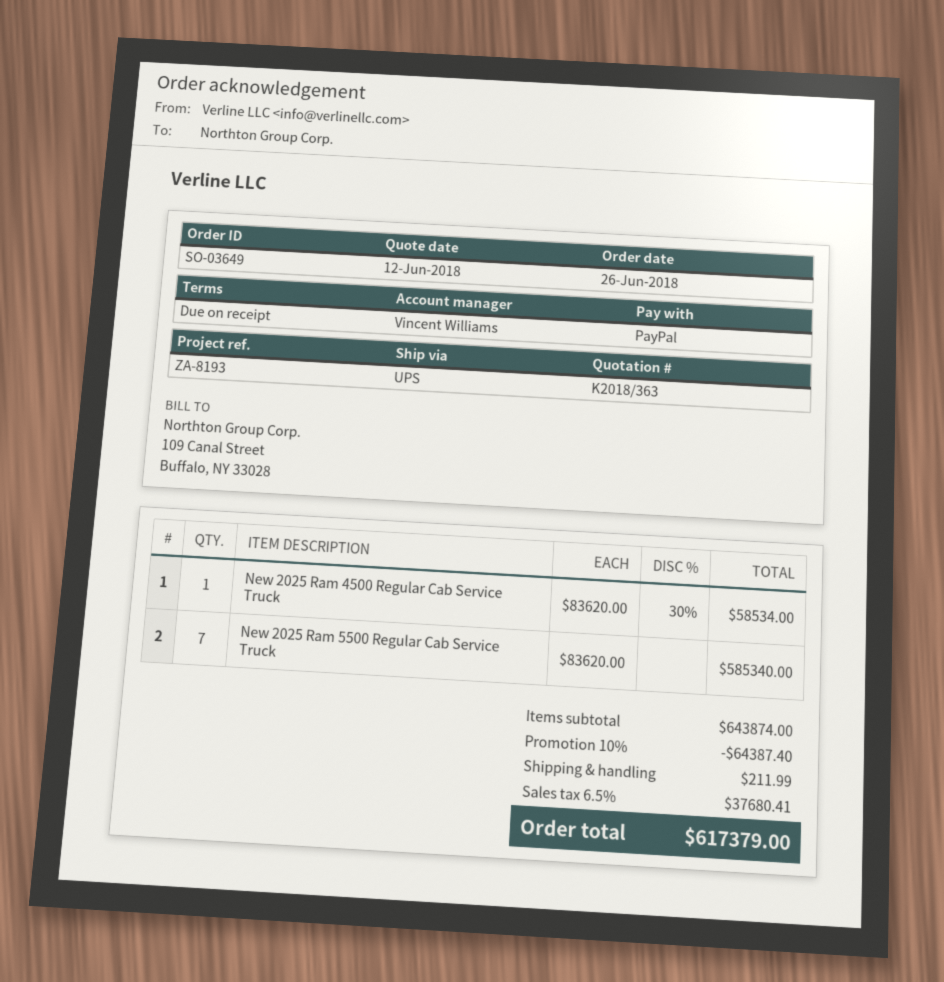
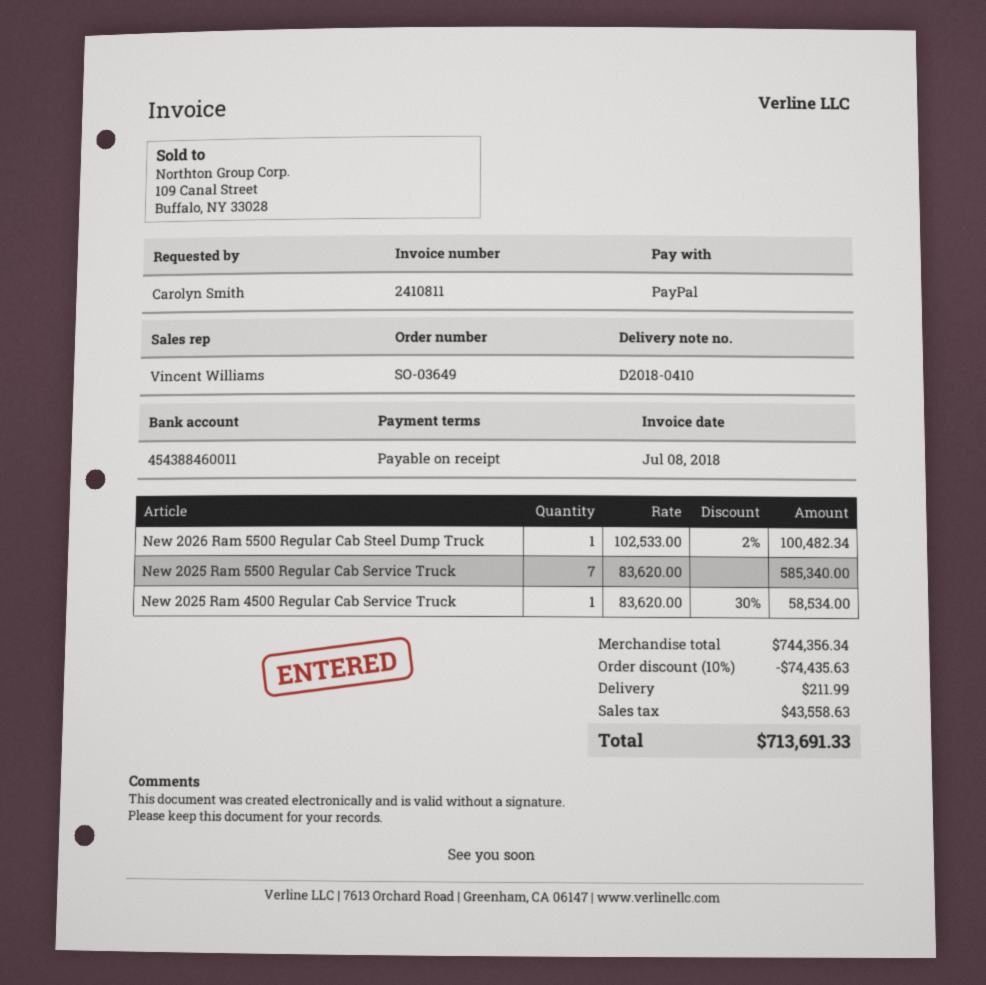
New 2026 Ram 5500 Regular Cab Steel Dump Truck: none -> 1 x 102533.00 - 2% = 100482.34
subtotal: 643874.00 -> 744356.34
discount: 10% = 64387.40 -> 10% = 74435.63
tax: 37680.41 -> 43558.63
total: 617379.00 -> 713691.33

